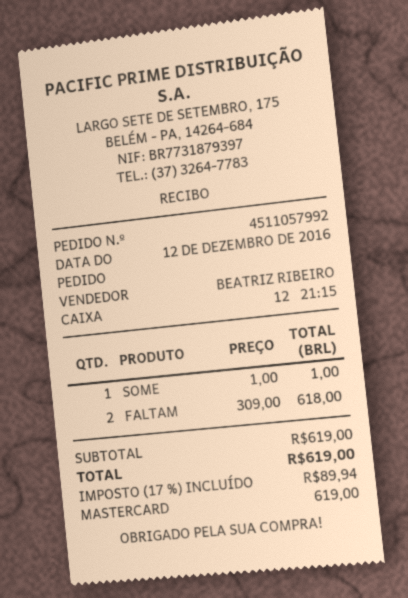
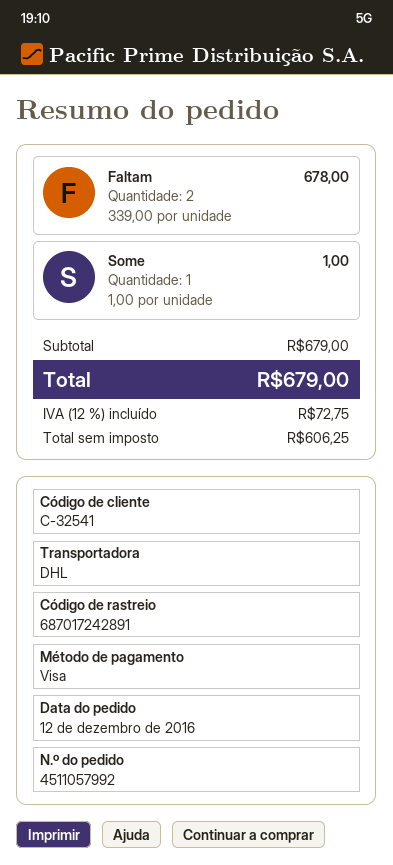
payment method: Mastercard -> Visa
FALTAM: 2 x 309.00 = 618.00 -> 2 x 339.00 = 678.00
subtotal: 619.00 -> 679.00
tax: 17% = 89.94 -> 12% = 72.75
total: 619.00 -> 679.00

